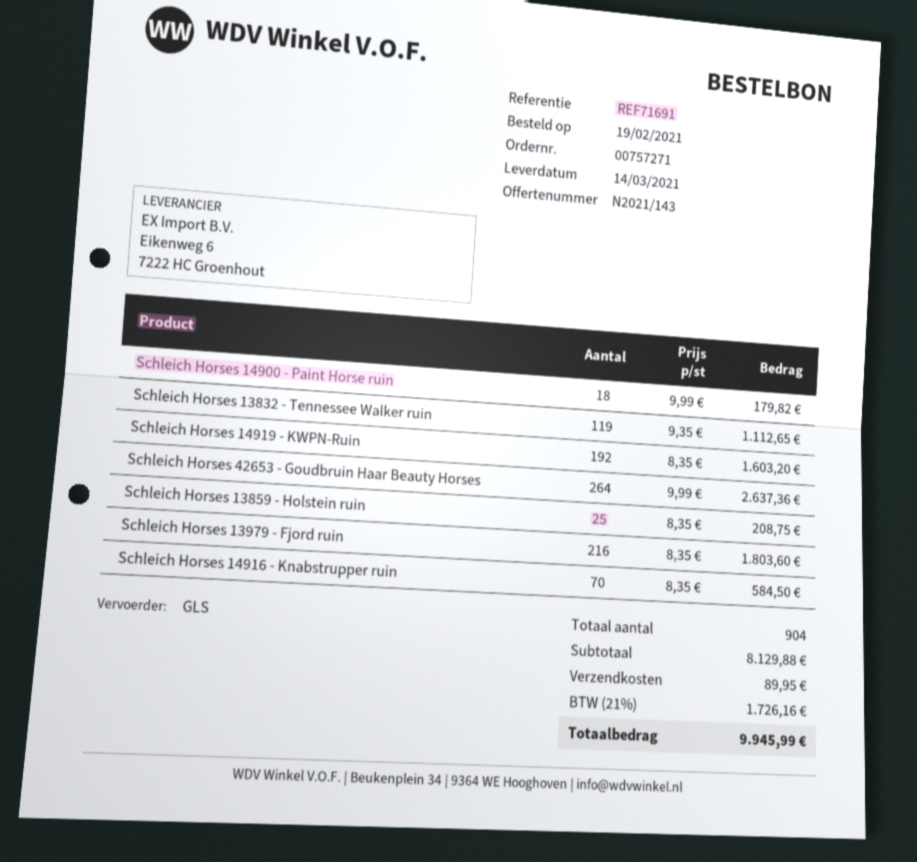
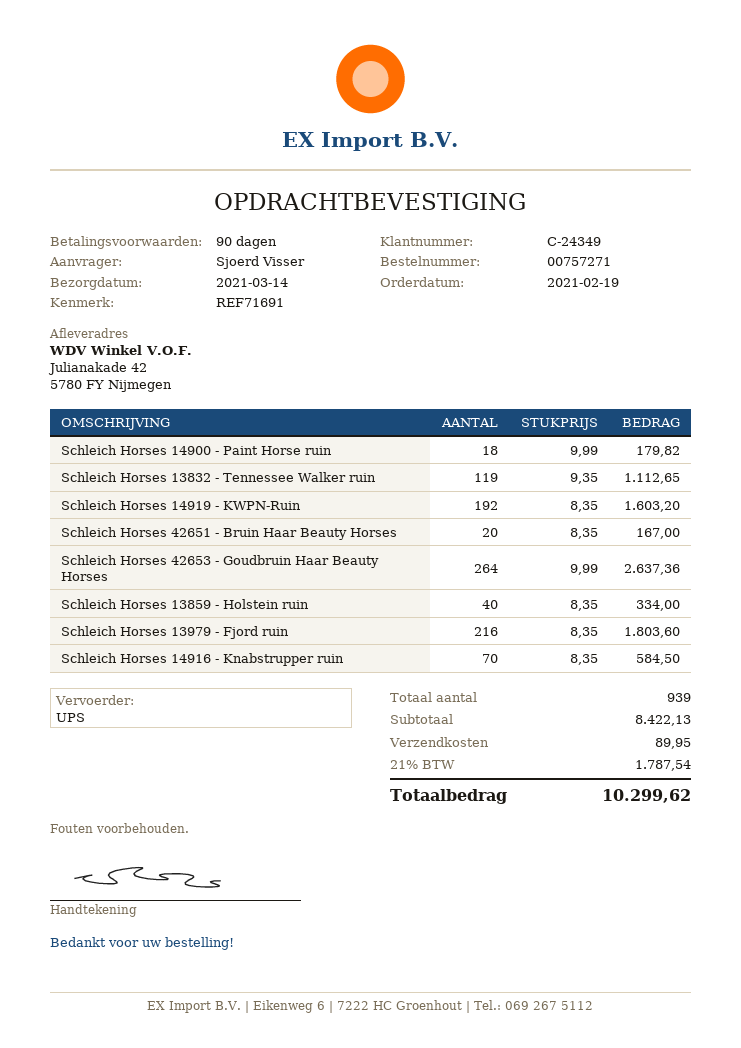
shipping method: GLS -> UPS
Schleich Horses 13859 - Holstein ruin: 25 x 8.35 = 208.75 -> 40 x 8.35 = 334.00
Schleich Horses 42651 - Bruin Haar Beauty Horses: none -> 20 x 8.35 = 167.00
total quantity: 904 -> 939
subtotal: 8129.88 -> 8422.13
tax: 21% = 1726.16 -> 21% = 1787.54
total: 9945.99 -> 10299.62

